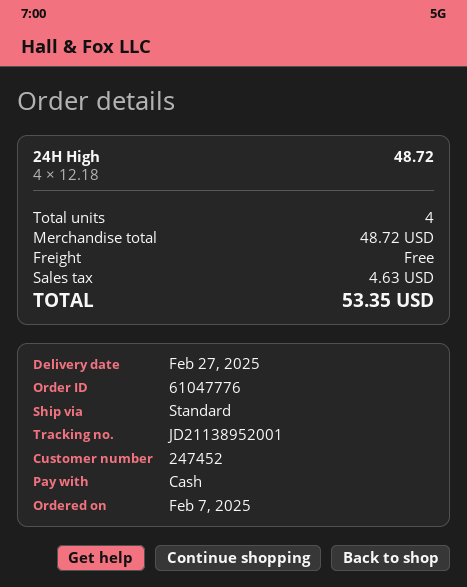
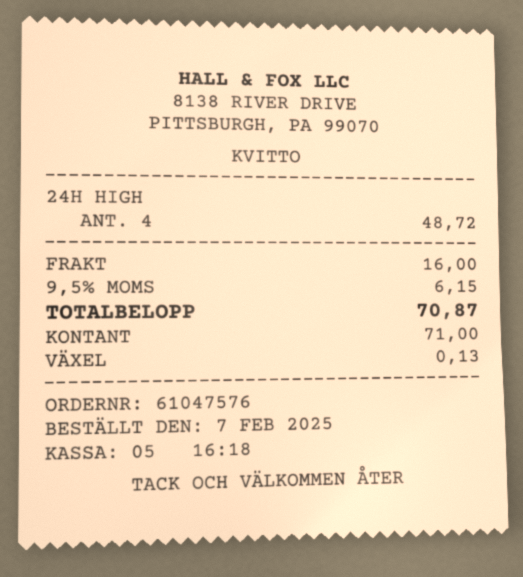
order number: 61047776 -> 61047576
shipping: 0.00 -> 16.00
tax: 4.63 -> 6.15
total: 53.35 -> 70.87

